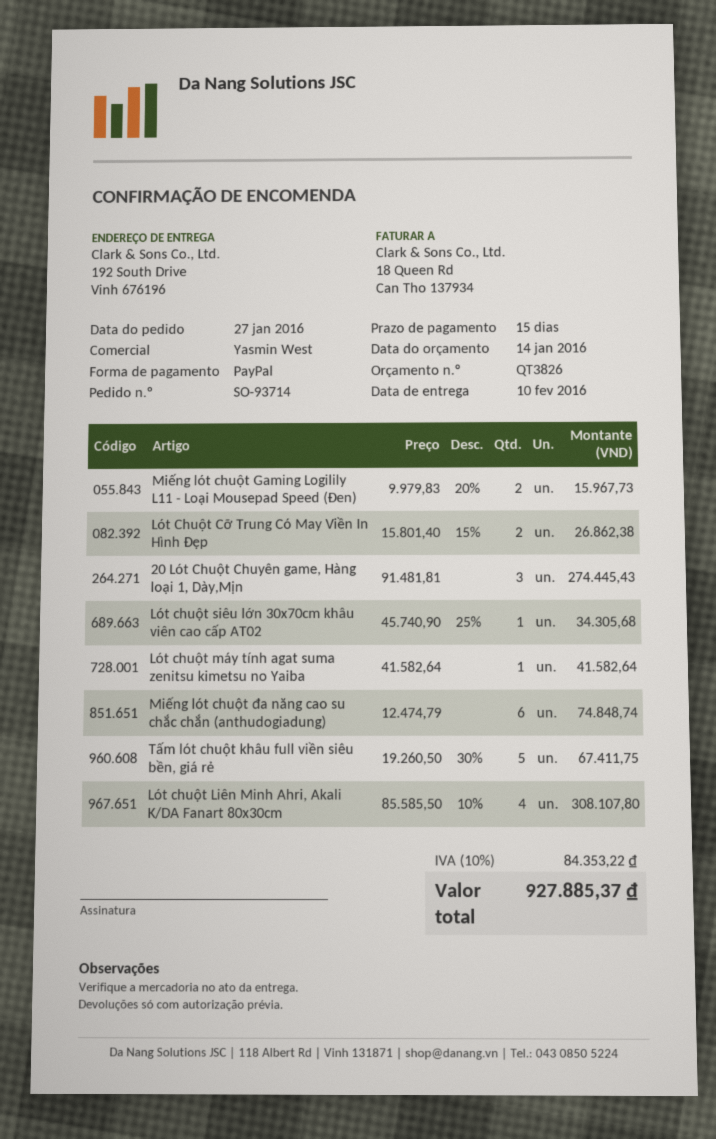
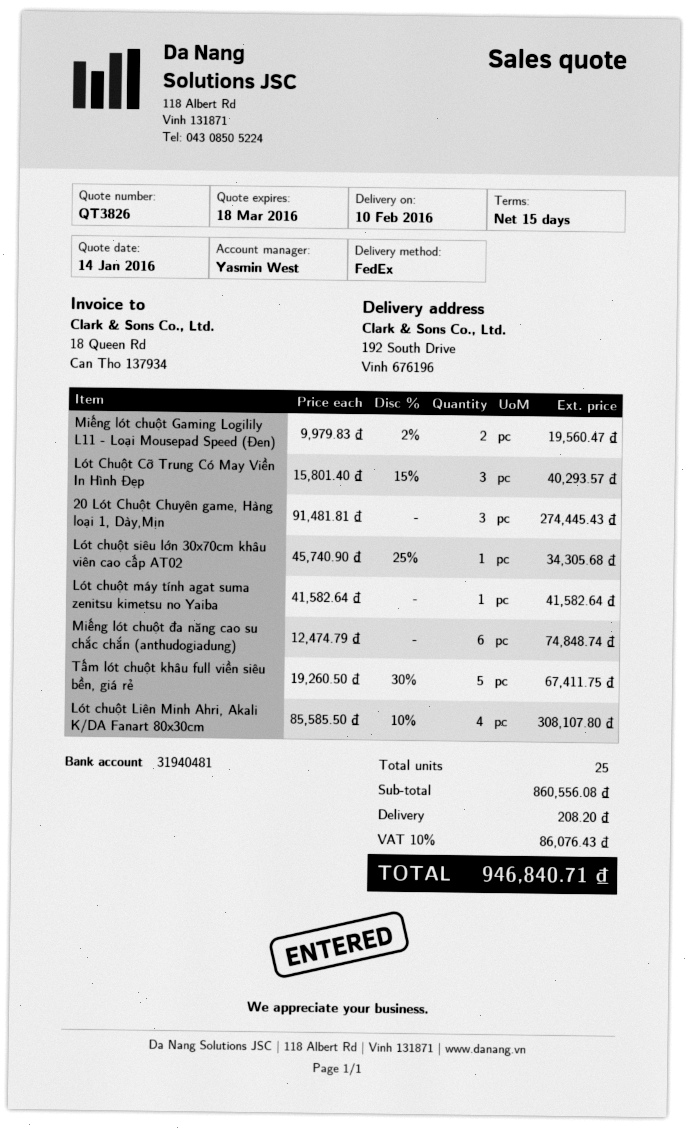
Miếng lót chuột Gaming Logilily L11 - Loại Mousepad Speed (Đen): 2 x 9979.83 - 20% = 15967.73 -> 2 x 9979.83 - 2% = 19560.47
Lót Chuột Cỡ Trung Có May Viền In Hình Đẹp: 2 x 15801.40 - 15% = 26862.38 -> 3 x 15801.40 - 15% = 40293.57
shipping: none -> 208.20
tax: 10% = 84353.22 -> 10% = 86076.43
total: 927885.37 -> 946840.71

